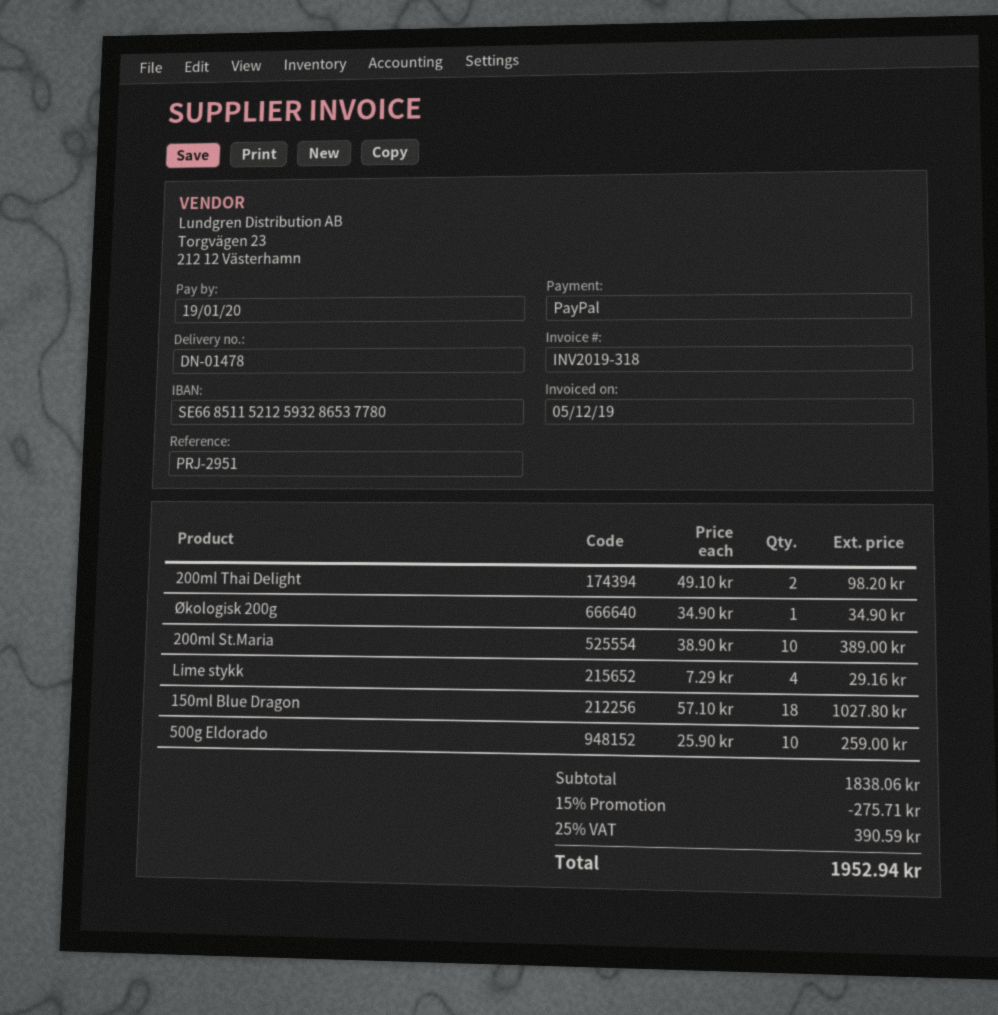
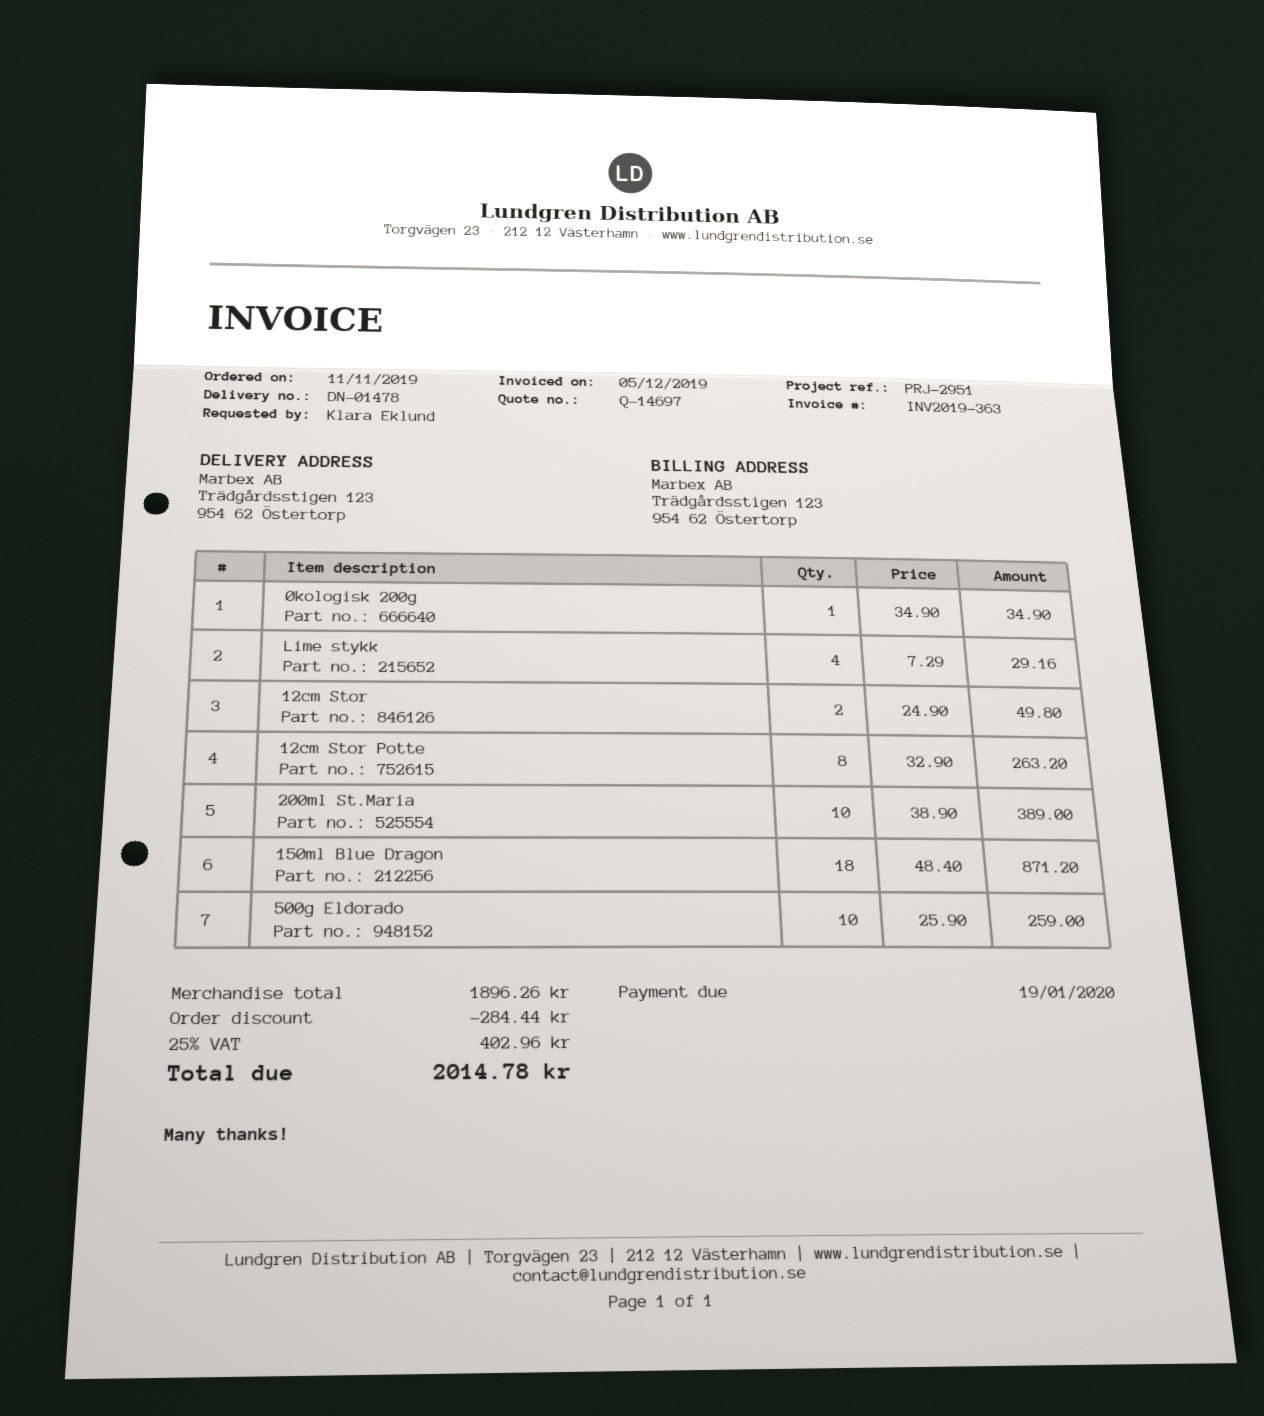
invoice number: INV2019-318 -> INV2019-363
200ml Thai Delight: 2 x 49.10 = 98.20 -> none
150ml Blue Dragon: 18 x 57.10 = 1027.80 -> 18 x 48.40 = 871.20
12cm Stor: none -> 2 x 24.90 = 49.80
12cm Stor Potte: none -> 8 x 32.90 = 263.20
subtotal: 1838.06 -> 1896.26
discount: 275.71 -> 284.44
tax: 25% = 390.59 -> 25% = 402.96
total: 1952.94 -> 2014.78

